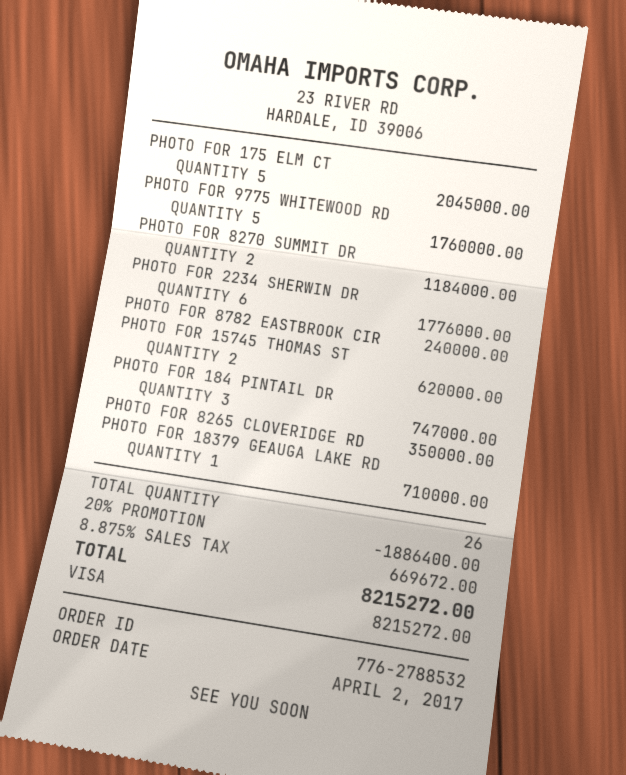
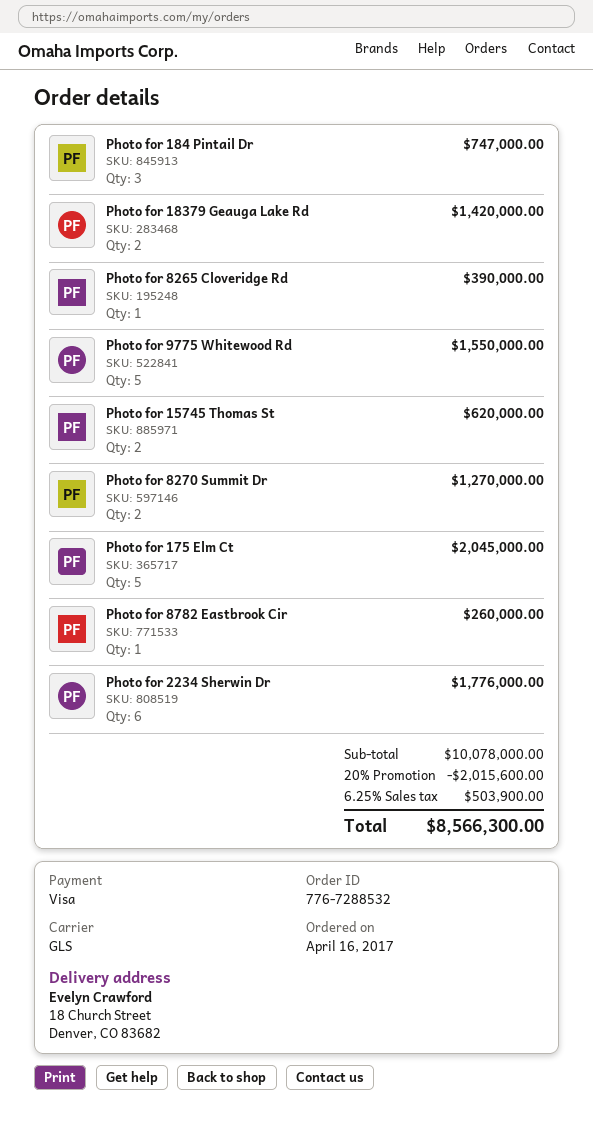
order number: 776-2788532 -> 776-7288532
order date: 2017-04-02 -> 2017-04-16
PHOTO FOR 9775 WHITEWOOD RD: 5 for 1760000.00 -> 5 for 1550000.00
PHOTO FOR 8270 SUMMIT DR: 2 for 1184000.00 -> 2 for 1270000.00
PHOTO FOR 8782 EASTBROOK CIR: 1 for 240000.00 -> 1 for 260000.00
PHOTO FOR 8265 CLOVERIDGE RD: 1 for 350000.00 -> 1 for 390000.00
PHOTO FOR 18379 GEAUGA LAKE RD: 1 for 710000.00 -> 2 for 1420000.00
discount: 20% = 1886400.00 -> 20% = 2015600.00
tax: 8.875% = 669672.00 -> 6.25% = 503900.00
total: 8215272.00 -> 8566300.00

